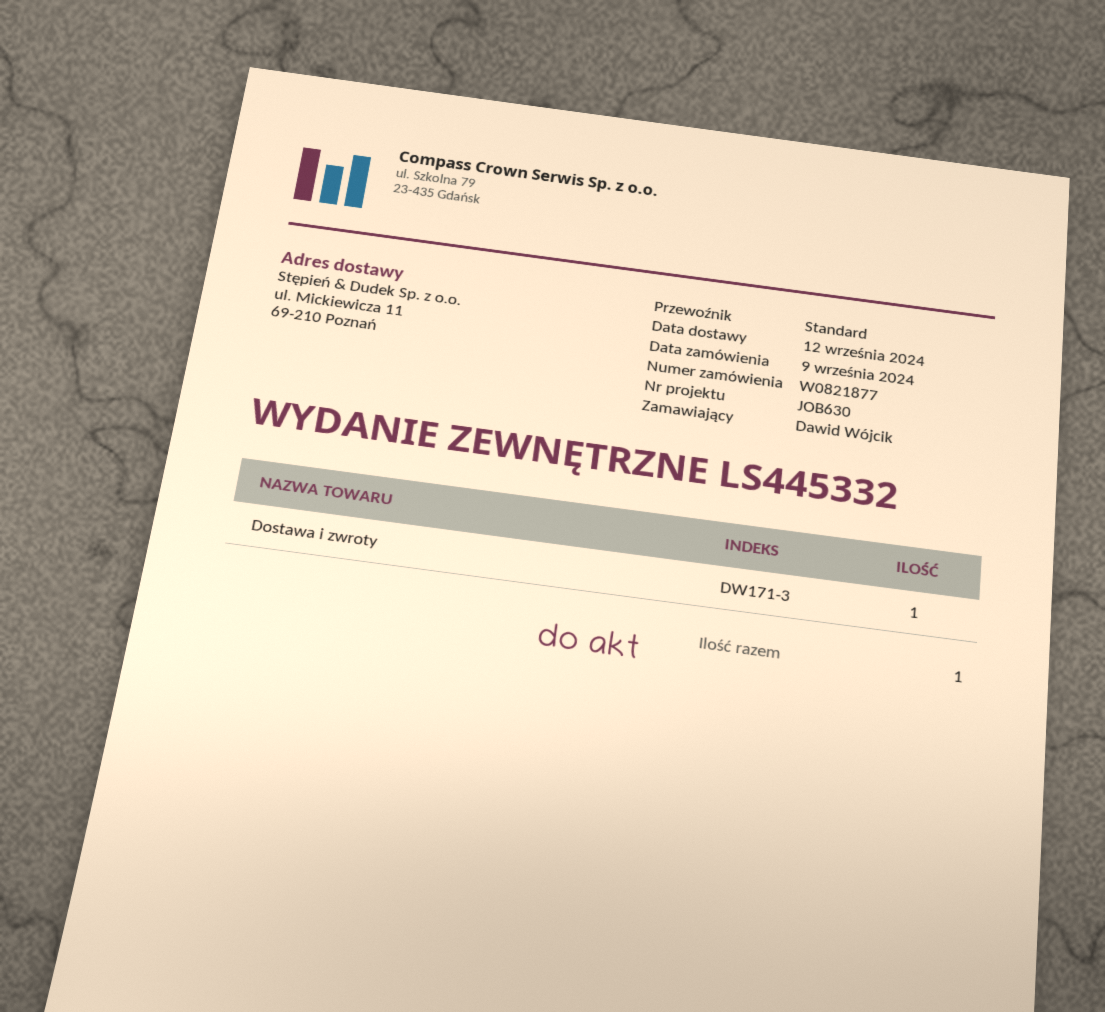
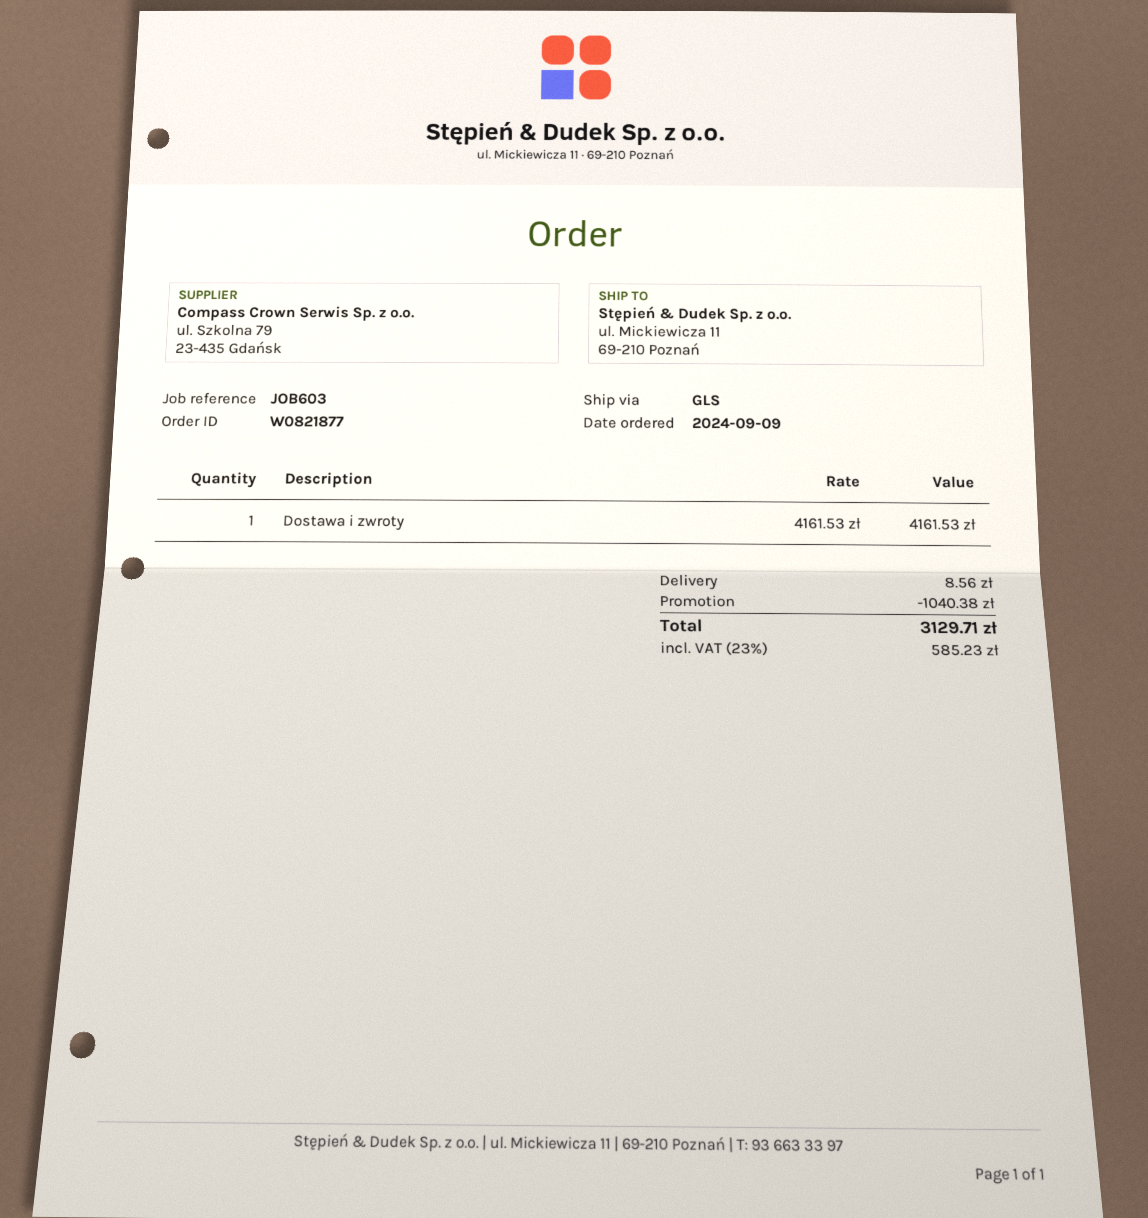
reference: JOB630 -> JOB603
shipping method: standard -> GLS

